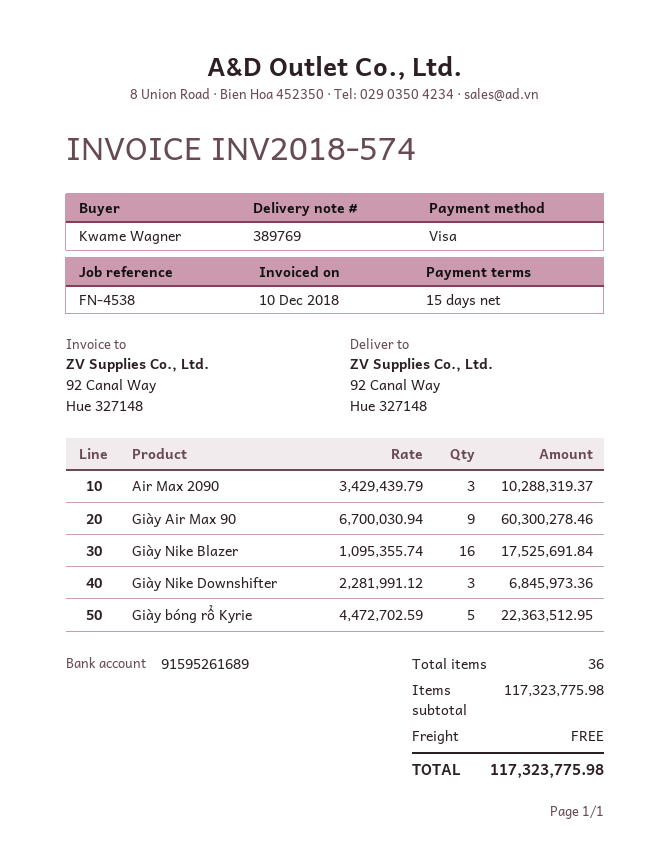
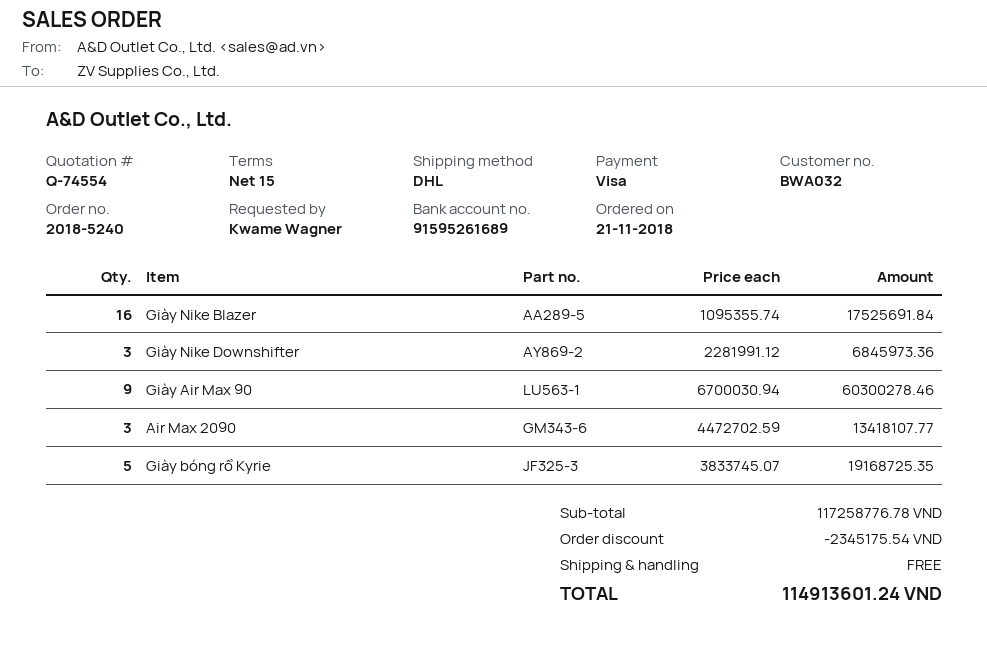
Air Max 2090: 3 x 3429439.79 = 10288319.37 -> 3 x 4472702.59 = 13418107.77
Giày bóng rổ Kyrie: 5 x 4472702.59 = 22363512.95 -> 5 x 3833745.07 = 19168725.35
subtotal: 117323775.98 -> 117258776.78
discount: none -> 2345175.54
total: 117323775.98 -> 114913601.24

